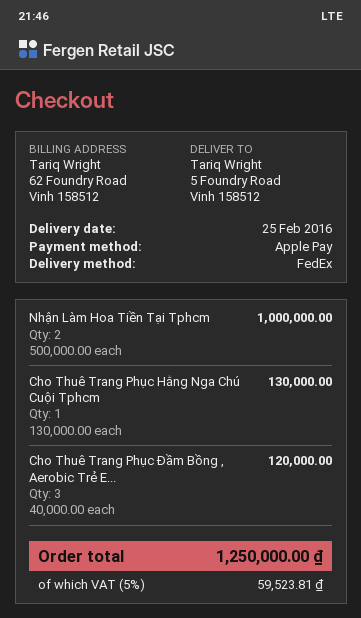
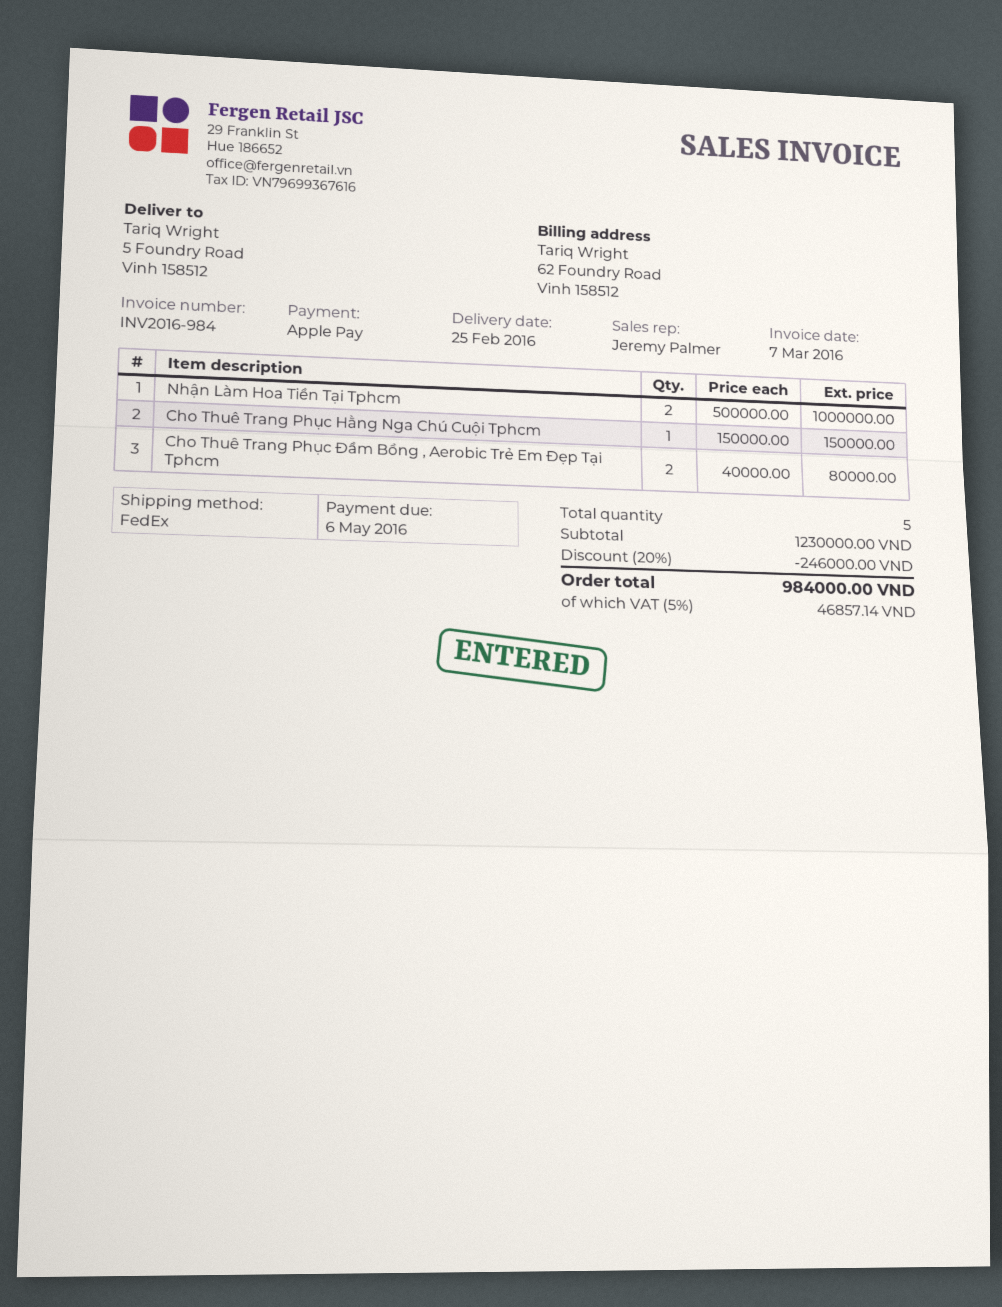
Cho Thuê Trang Phục Hằng Nga Chú Cuội Tphcm: 1 x 130000.00 = 130000.00 -> 1 x 150000.00 = 150000.00
Cho Thuê Trang Phục Đầm Bồng , Aerobic Trẻ E...: 3 x 40000.00 = 120000.00 -> 2 x 40000.00 = 80000.00
discount: none -> 20% = 246000.00
tax: 5% = 59523.81 -> 5% = 46857.14
total: 1250000.00 -> 984000.00

